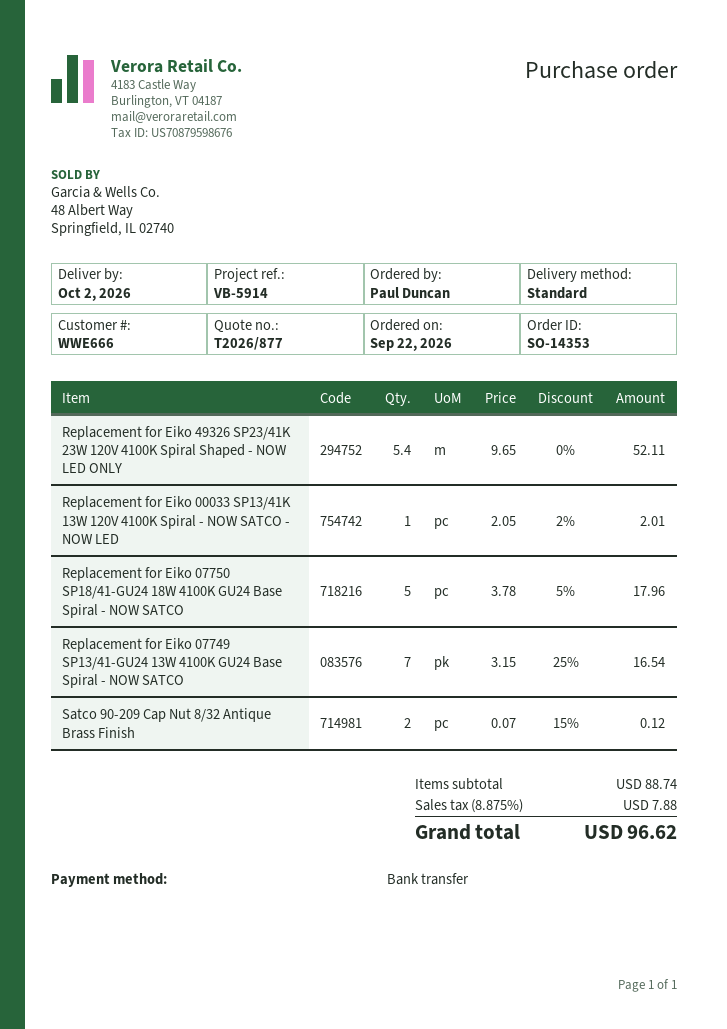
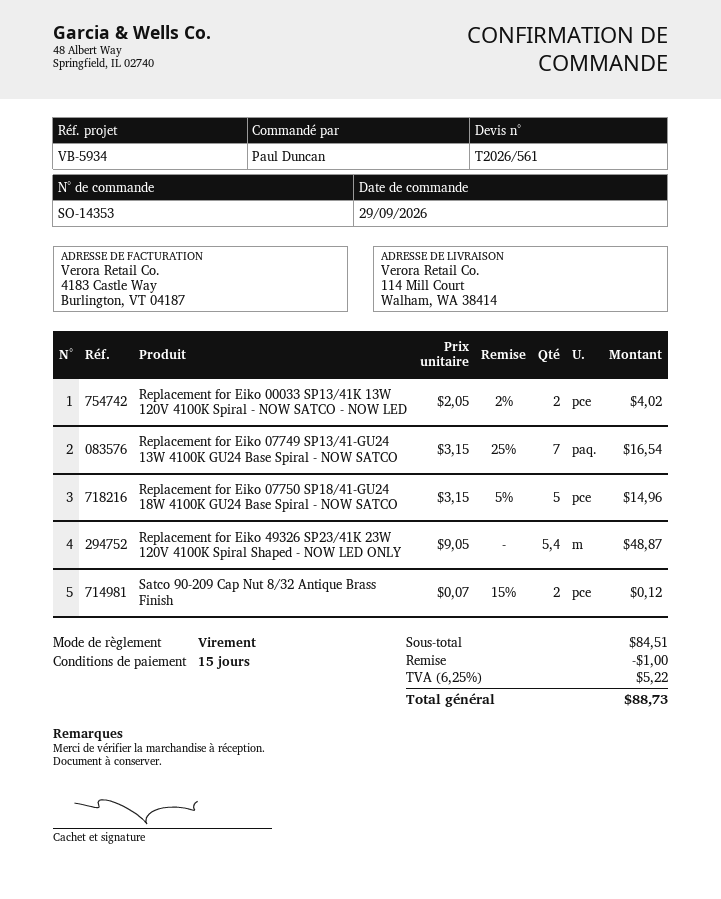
quote number: T2026/877 -> T2026/561
order date: 2026-09-22 -> 2026-09-29
reference: VB-5914 -> VB-5934
Replacement for Eiko 49326 SP23/41K 23W 120V 4100K Spiral Shaped - NOW LED ONLY: 5.4 x 9.65 = 52.11 -> 5.4 x 9.05 = 48.87
Replacement for Eiko 00033 SP13/41K 13W 120V 4100K Spiral - NOW SATCO - NOW LED: 1 x 2.05 - 2% = 2.01 -> 2 x 2.05 - 2% = 4.02
Replacement for Eiko 07750 SP18/41-GU24 18W 4100K GU24 Base Spiral - NOW SATCO: 5 x 3.78 - 5% = 17.96 -> 5 x 3.15 - 5% = 14.96
subtotal: 88.74 -> 84.51
discount: none -> 1.00
tax: 8.875% = 7.88 -> 6.25% = 5.22
total: 96.62 -> 88.73

